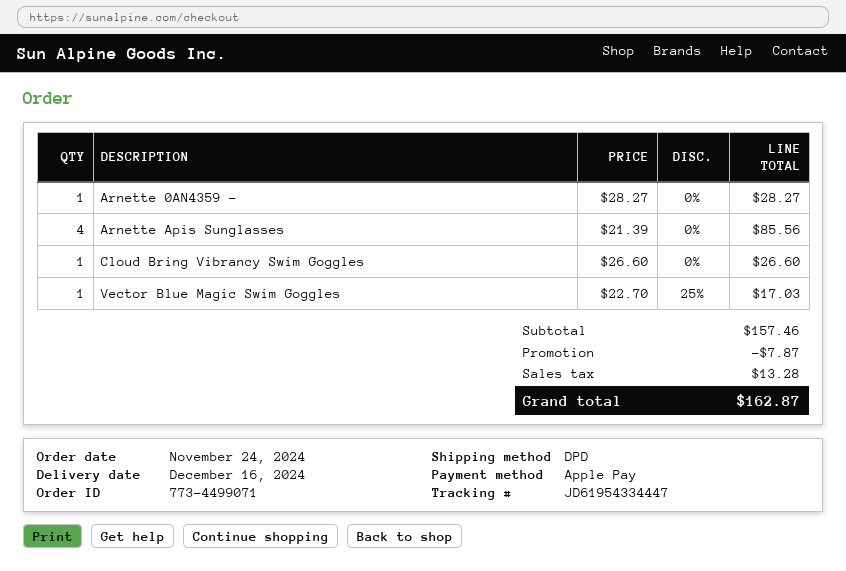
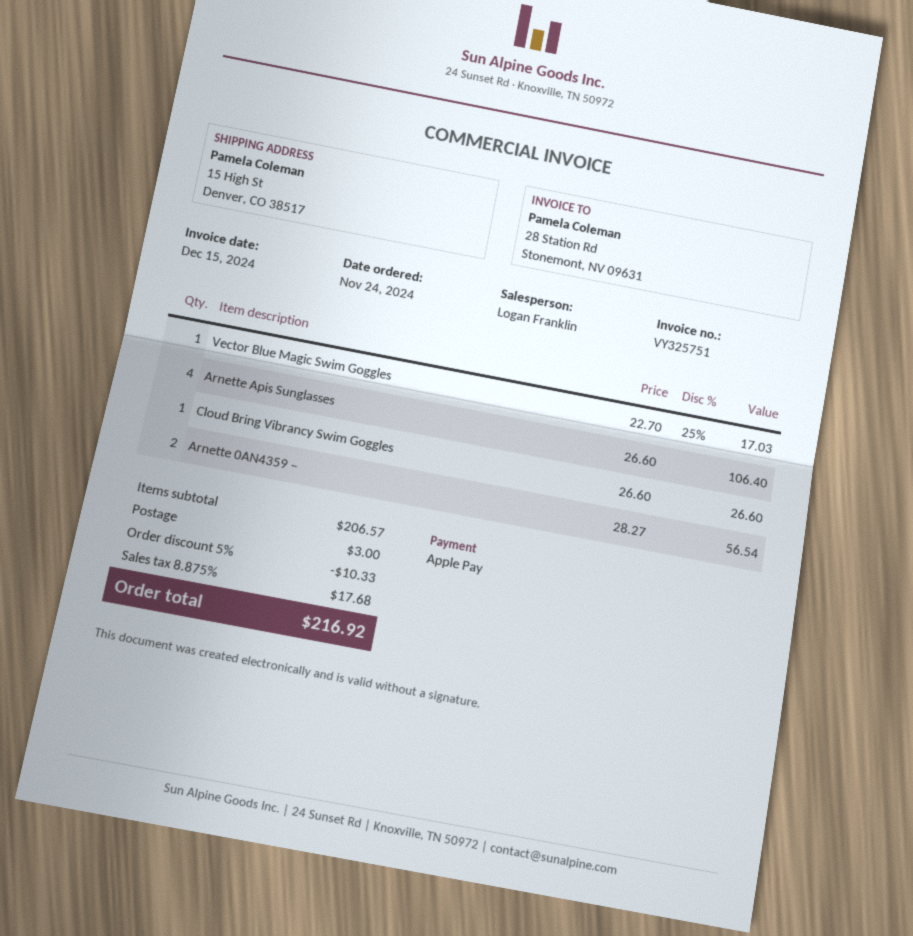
Arnette 0AN4359 –: 1 x 28.27 = 28.27 -> 2 x 28.27 = 56.54
Arnette Apis Sunglasses: 4 x 21.39 = 85.56 -> 4 x 26.60 = 106.40
subtotal: 157.46 -> 206.57
discount: 7.87 -> 10.33
shipping: none -> 3.00
tax: 13.28 -> 17.68
total: 162.87 -> 216.92

